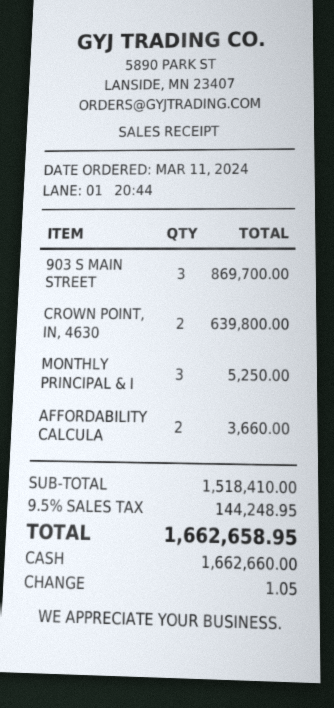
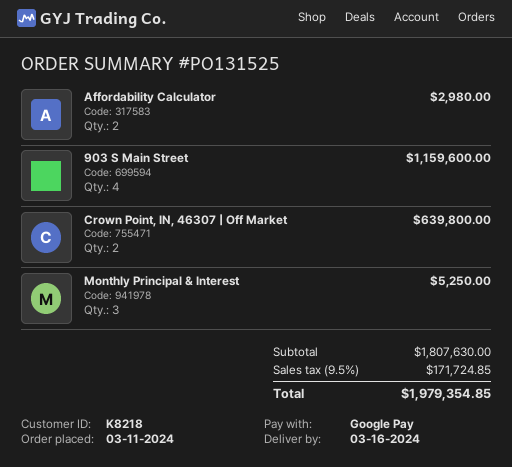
payment method: cash -> Google Pay
903 S MAIN STREET: 3 for 869700.00 -> 4 for 1159600.00
AFFORDABILITY CALCULA: 2 for 3660.00 -> 2 for 2980.00
subtotal: 1518410.00 -> 1807630.00
tax: 9.5% = 144248.95 -> 9.5% = 171724.85
total: 1662658.95 -> 1979354.85

